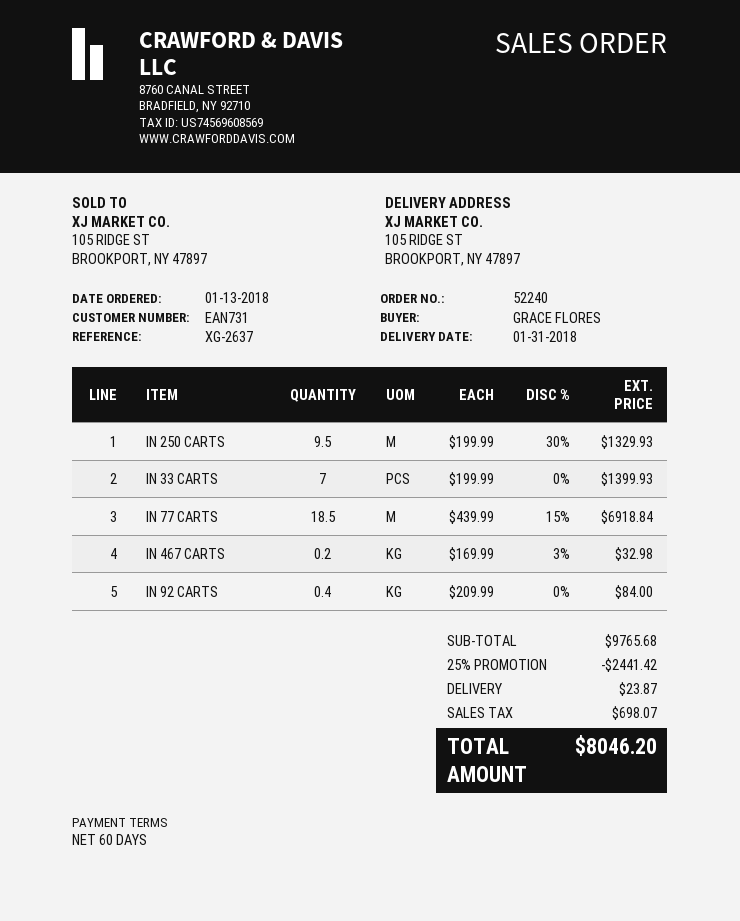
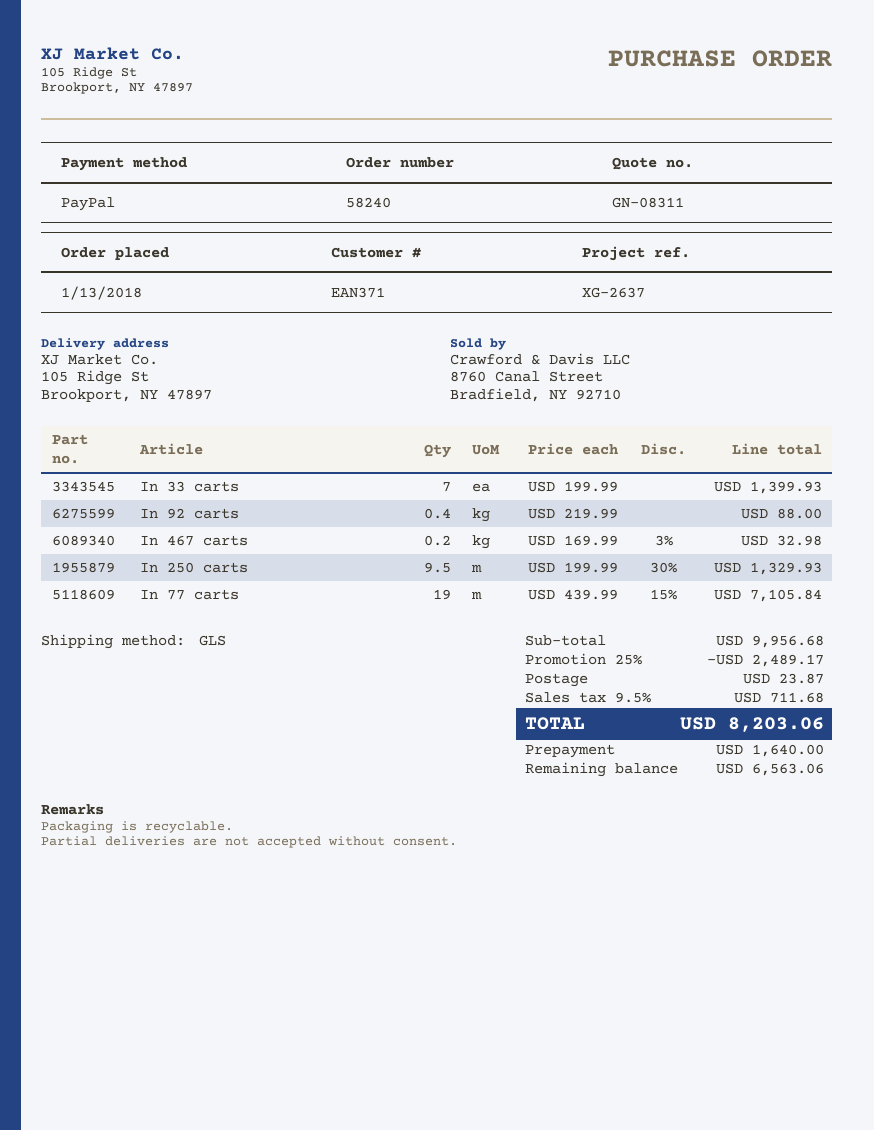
order number: 52240 -> 58240
customer number: EAN731 -> EAN371
IN 77 CARTS: 18.5 x 439.99 - 15% = 6918.84 -> 19 x 439.99 - 15% = 7105.84
IN 92 CARTS: 0.4 x 209.99 = 84.00 -> 0.4 x 219.99 = 88.00
subtotal: 9765.68 -> 9956.68
discount: 25% = 2441.42 -> 25% = 2489.17
tax: 698.07 -> 711.68
total: 8046.20 -> 8203.06

